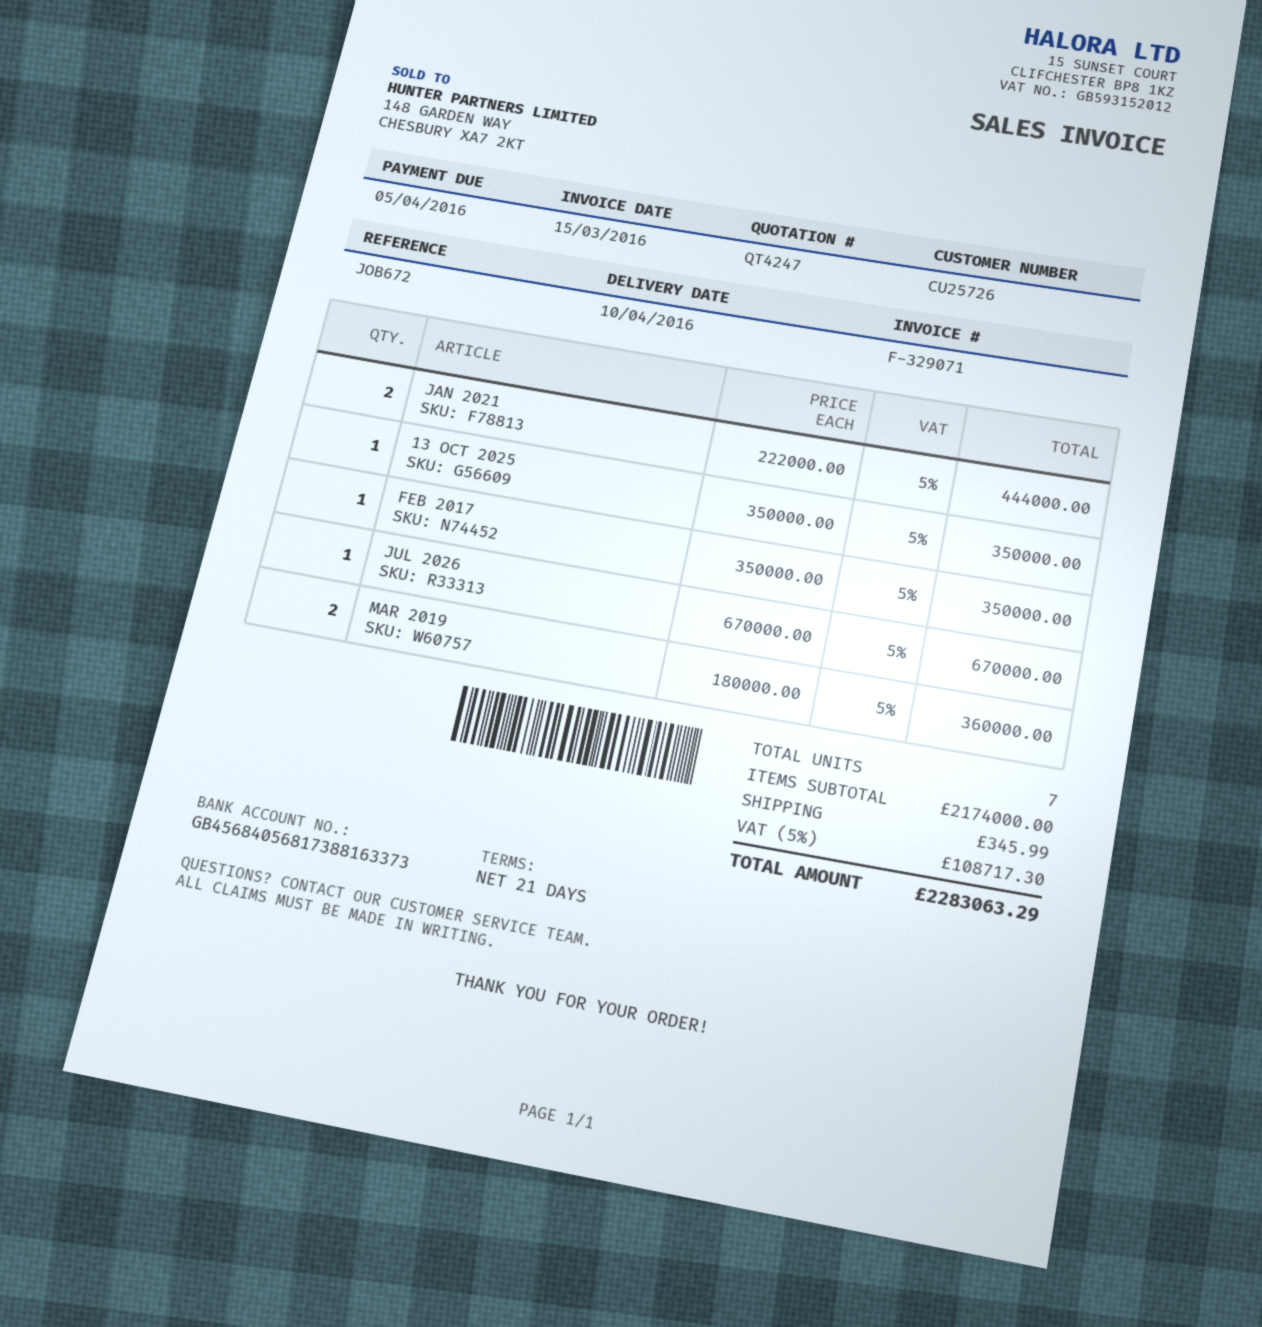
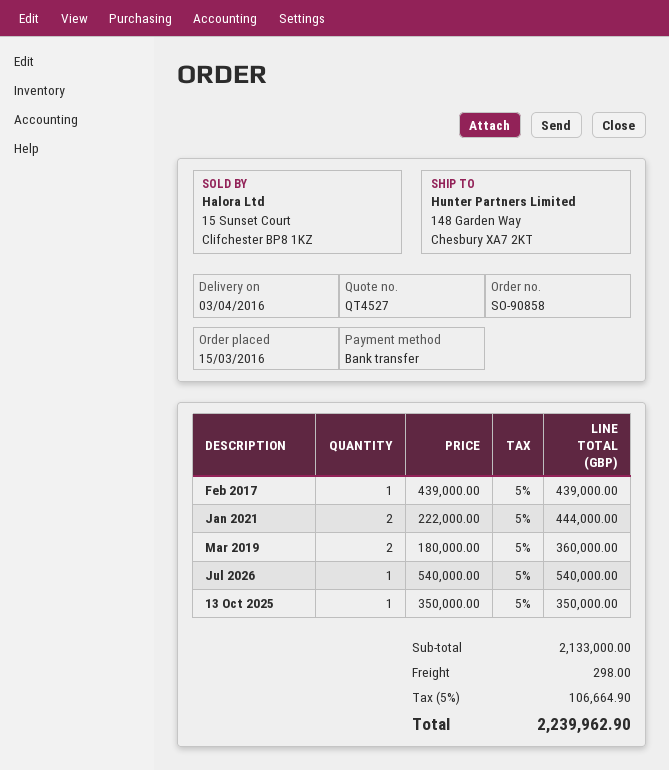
quote number: QT4247 -> QT4527
delivery date: 2016-04-10 -> 2016-04-03
FEB 2017: 1 x 350000.00 = 350000.00 -> 1 x 439000.00 = 439000.00
JUL 2026: 1 x 670000.00 = 670000.00 -> 1 x 540000.00 = 540000.00
subtotal: 2174000.00 -> 2133000.00
shipping: 345.99 -> 298.00
tax: 5% = 108717.30 -> 5% = 106664.90
total: 2283063.29 -> 2239962.90

